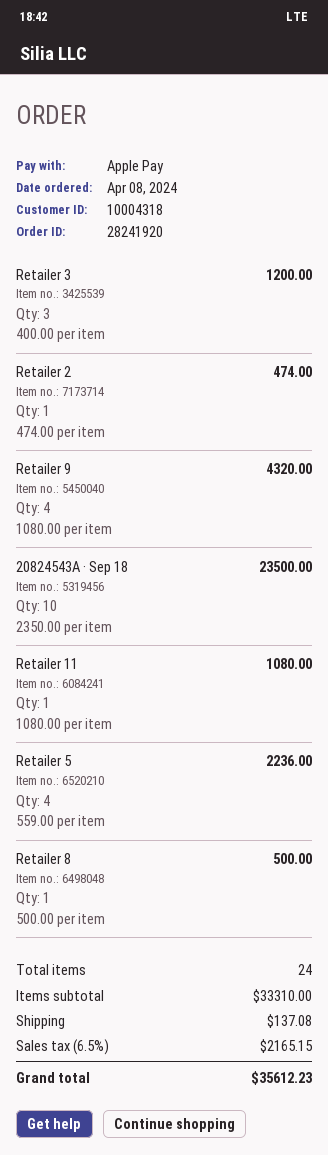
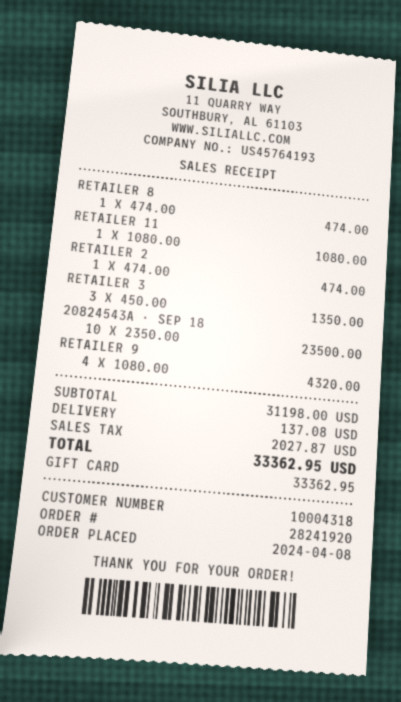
payment method: Apple Pay -> gift card
Retailer 3: 3 x 400.00 = 1200.00 -> 3 x 450.00 = 1350.00
Retailer 5: 4 x 559.00 = 2236.00 -> none
Retailer 8: 1 x 500.00 = 500.00 -> 1 x 474.00 = 474.00
subtotal: 33310.00 -> 31198.00
tax: 2165.15 -> 2027.87
total: 35612.23 -> 33362.95

